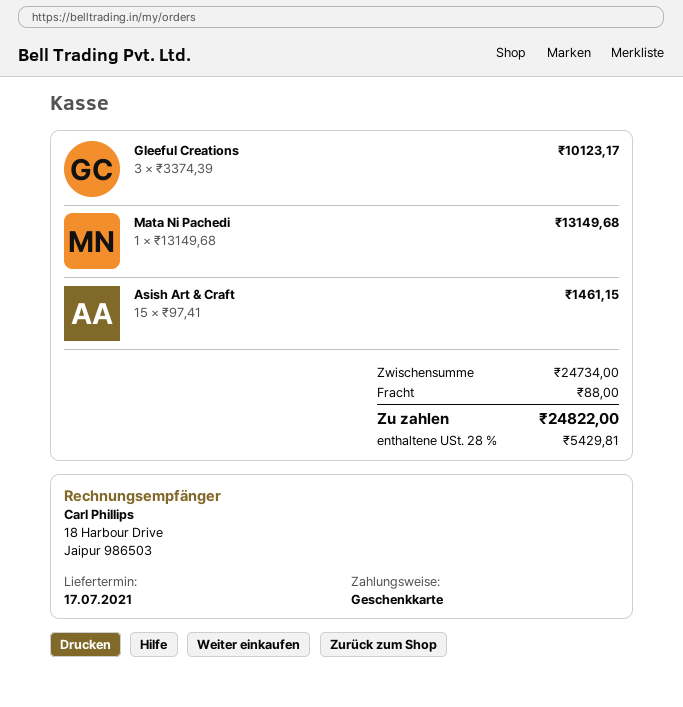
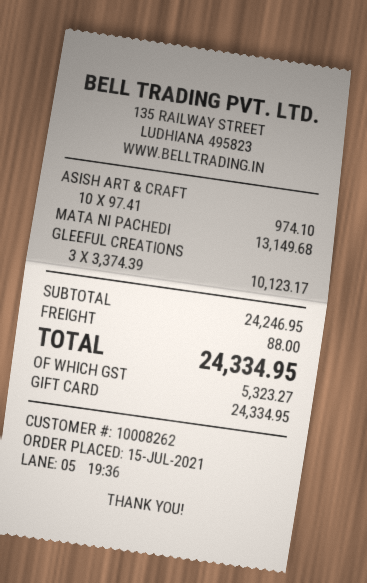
Asish Art & Craft: 15 x 97.41 = 1461.15 -> 10 x 97.41 = 974.10
subtotal: 24734.00 -> 24246.95
tax: 5429.81 -> 5323.27
total: 24822.00 -> 24334.95

